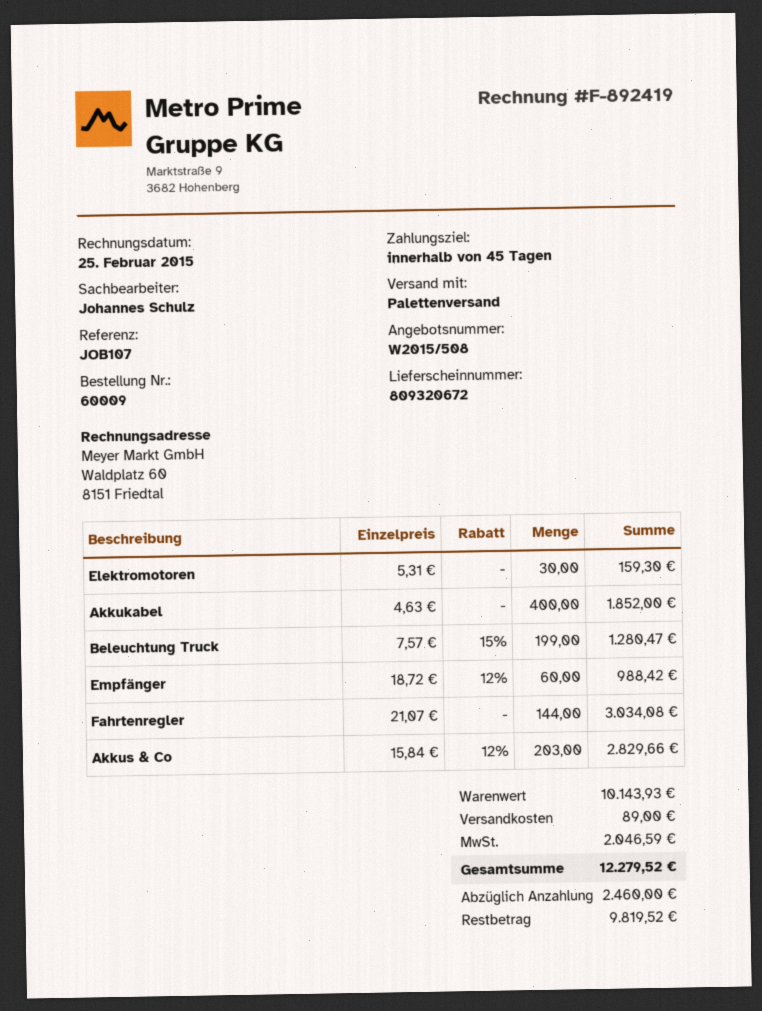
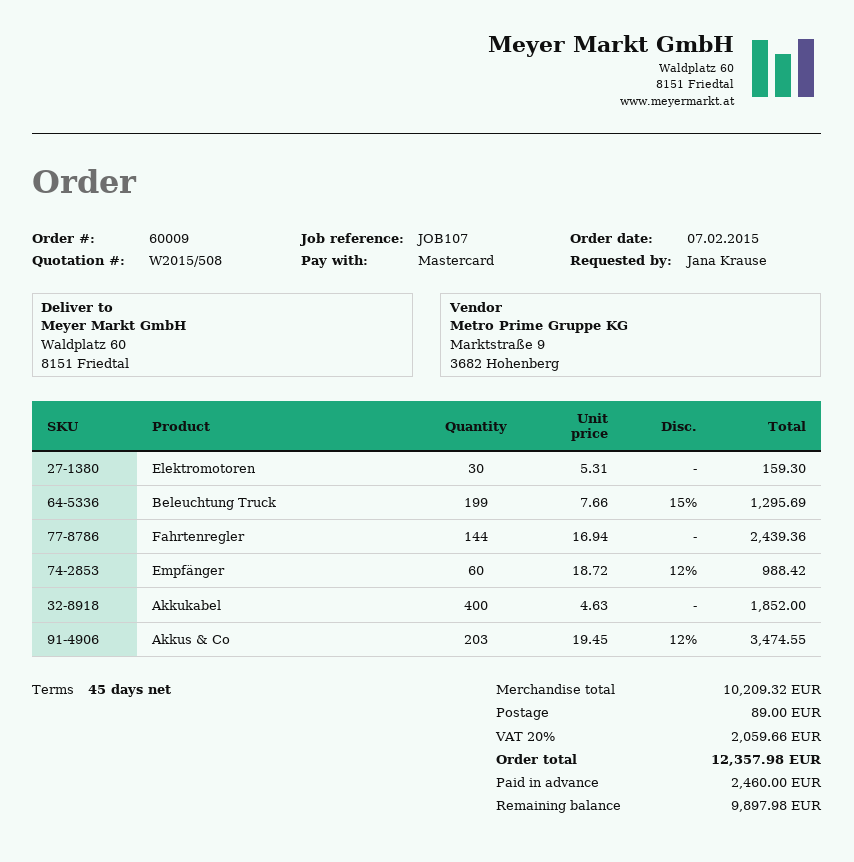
Beleuchtung Truck: 199 x 7.57 - 15% = 1280.47 -> 199 x 7.66 - 15% = 1295.69
Fahrtenregler: 144 x 21.07 = 3034.08 -> 144 x 16.94 = 2439.36
Akkus & Co: 203 x 15.84 - 12% = 2829.66 -> 203 x 19.45 - 12% = 3474.55
subtotal: 10143.93 -> 10209.32
tax: 2046.59 -> 2059.66
total: 12279.52 -> 12357.98
balance: 9819.52 -> 9897.98

